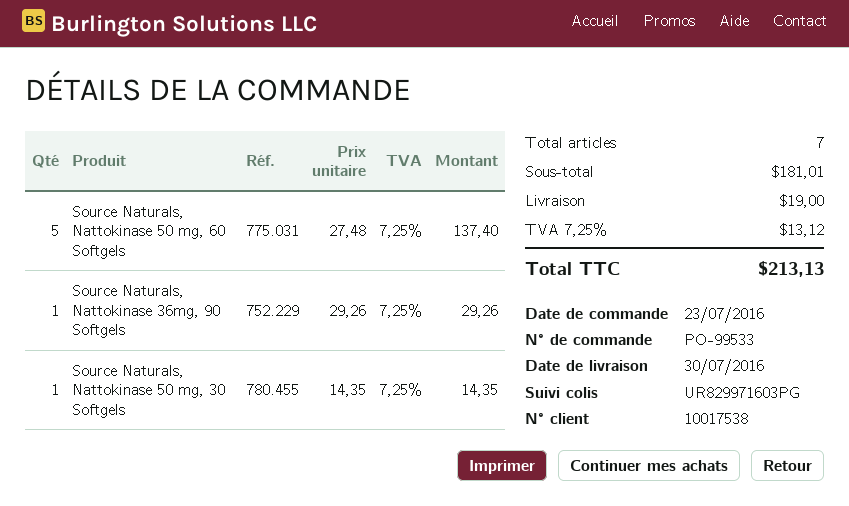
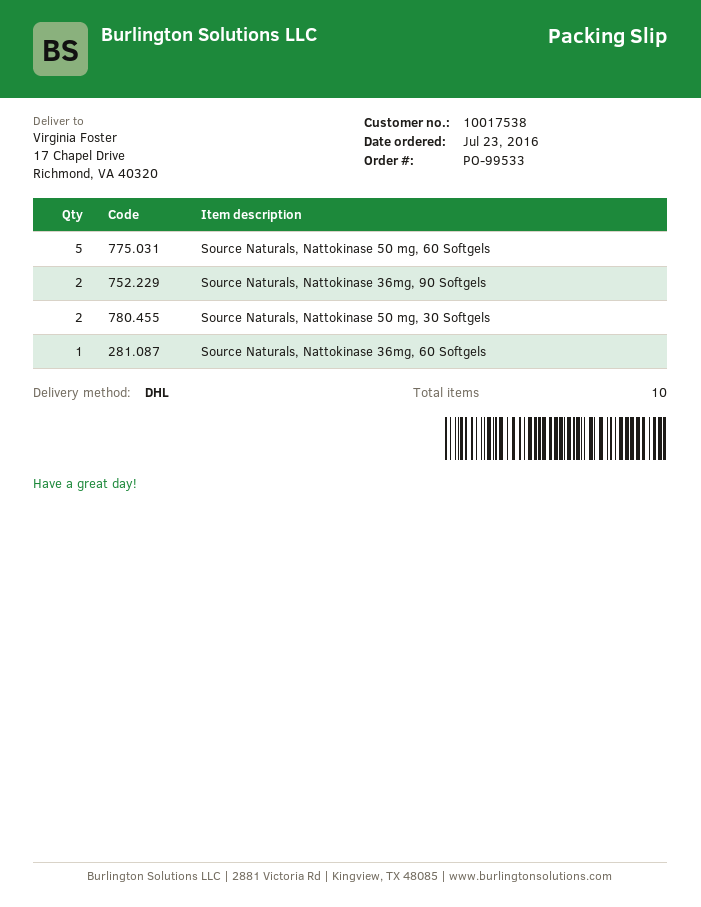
Source Naturals, Nattokinase 36mg, 90 Softgels: 1 -> 2
Source Naturals, Nattokinase 50 mg, 30 Softgels: 1 -> 2
Source Naturals, Nattokinase 36mg, 60 Softgels: none -> 1
total quantity: 7 -> 10

